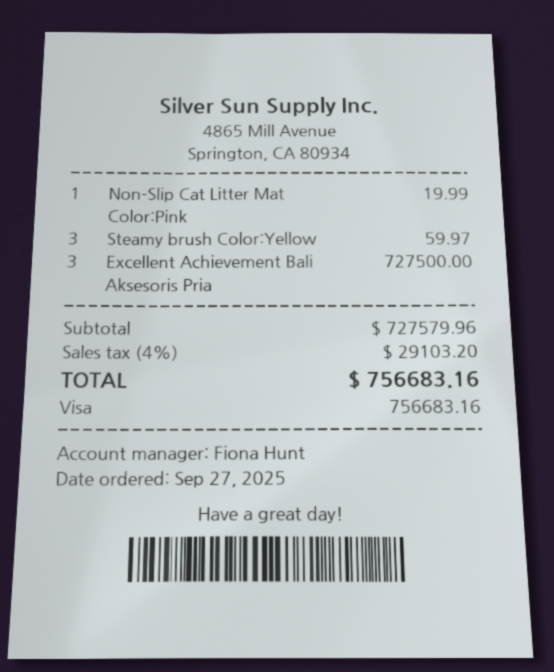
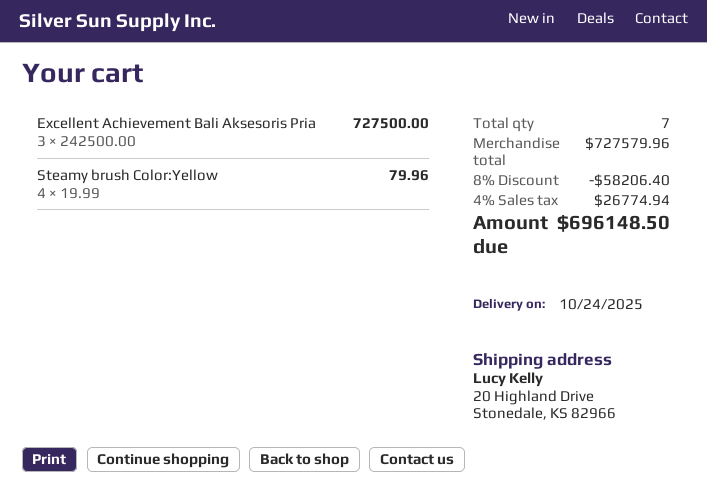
Non-Slip Cat Litter Mat Color:Pink: 1 for 19.99 -> none
Steamy brush Color:Yellow: 3 for 59.97 -> 4 for 79.96
discount: none -> 8% = 58206.40
tax: 4% = 29103.20 -> 4% = 26774.94
total: 756683.16 -> 696148.50

